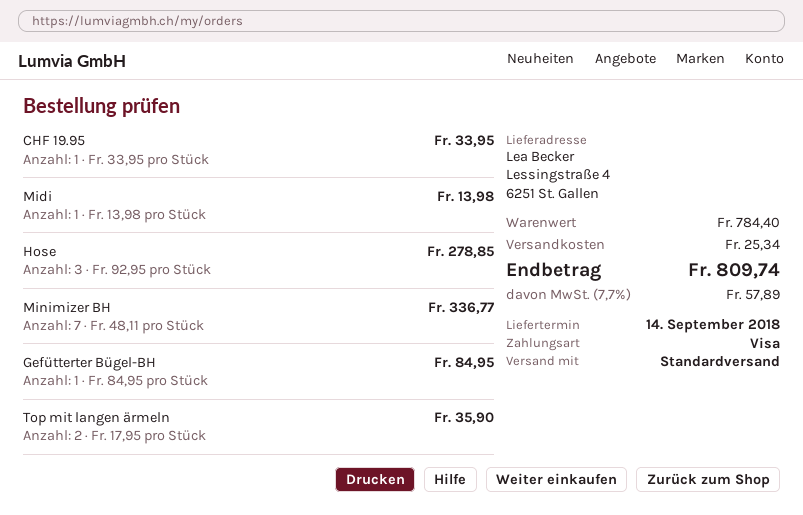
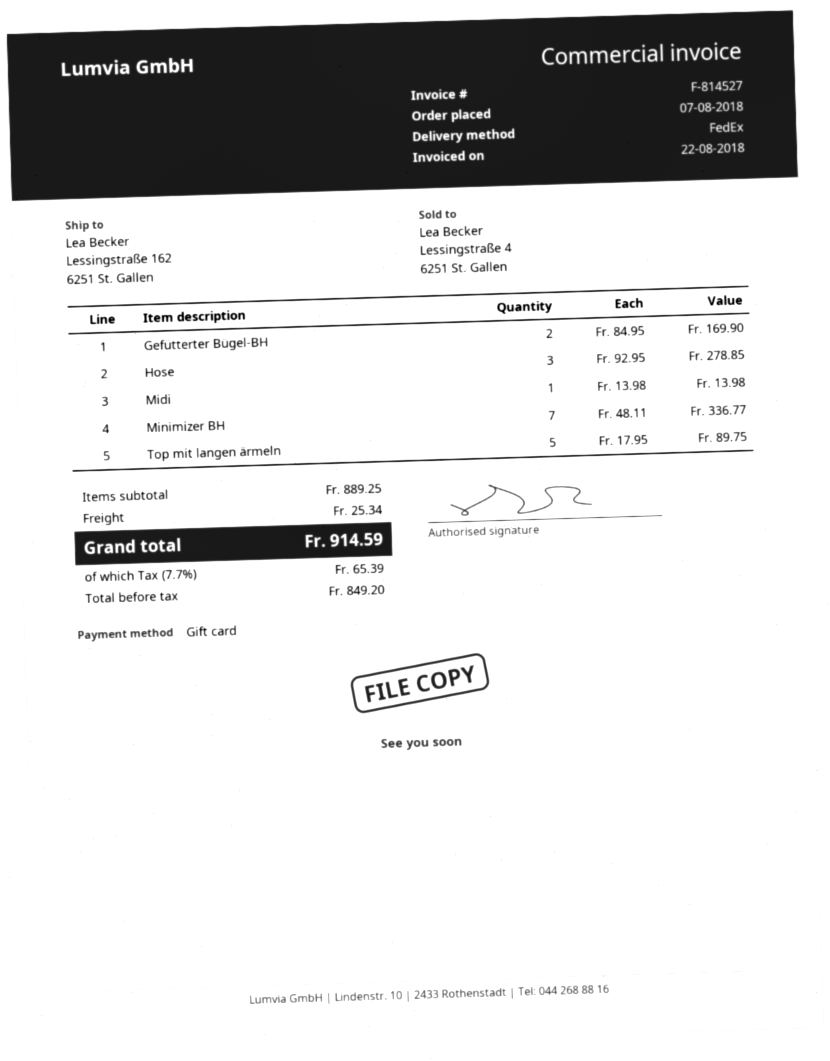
payment method: Visa -> gift card
shipping method: standard -> FedEx
ship to: Lessingstraße 4, 6251 St. Gallen -> Lessingstraße 162, 6251 St. Gallen
CHF 19.95: 1 x 33.95 = 33.95 -> none
Gefütterter Bügel-BH: 1 x 84.95 = 84.95 -> 2 x 84.95 = 169.90
Top mit langen ärmeln: 2 x 17.95 = 35.90 -> 5 x 17.95 = 89.75
subtotal: 784.40 -> 889.25
tax: 7.7% = 57.89 -> 7.7% = 65.39
total: 809.74 -> 914.59

